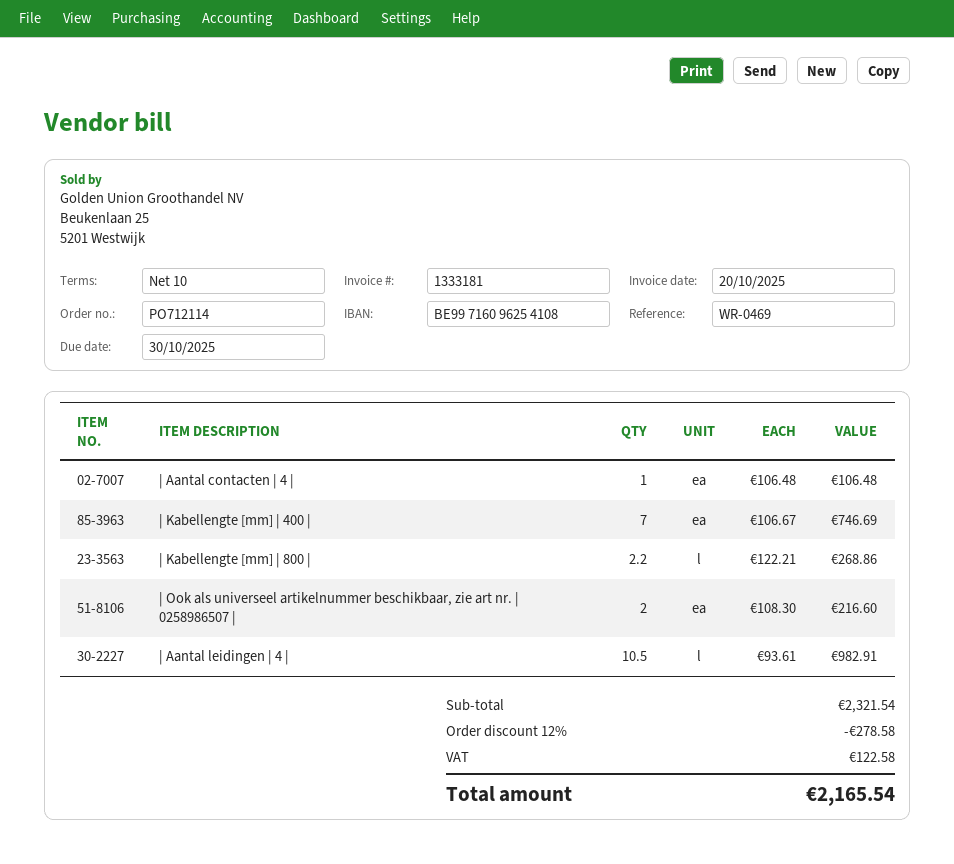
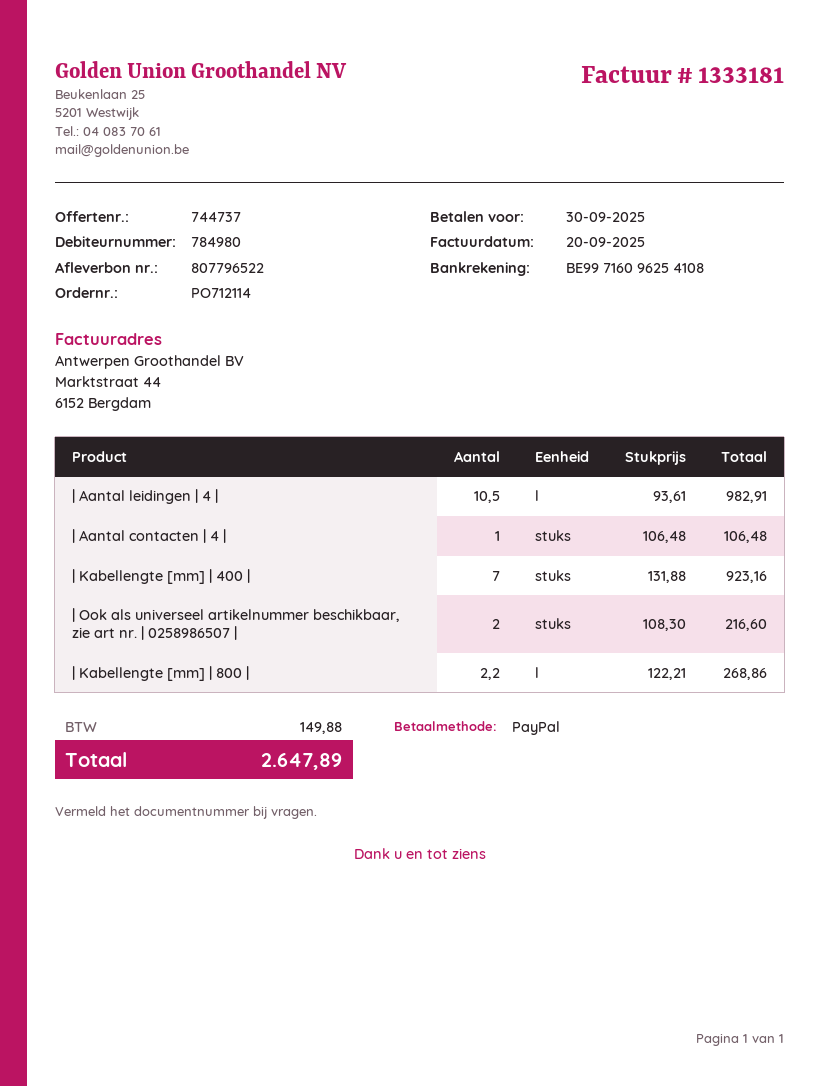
invoice date: 2025-10-20 -> 2025-09-20
due date: 2025-10-30 -> 2025-09-30
| Kabellengte [mm] | 400 |: 7 x 106.67 = 746.69 -> 7 x 131.88 = 923.16
discount: 12% = 278.58 -> none
tax: 122.58 -> 149.88
total: 2165.54 -> 2647.89

